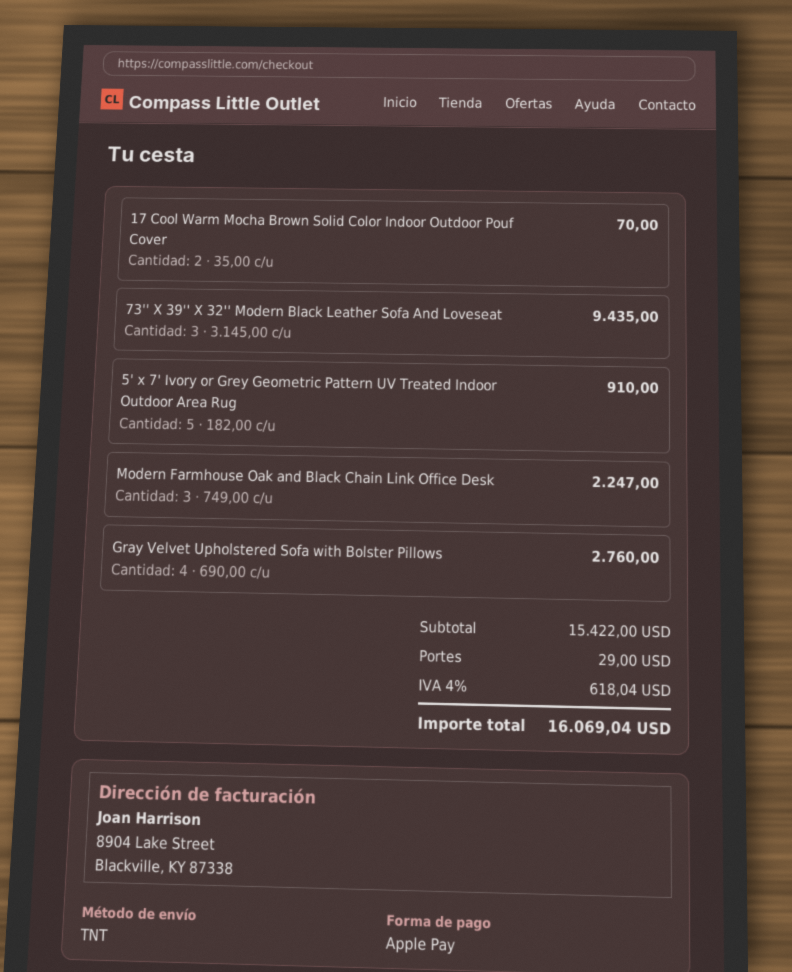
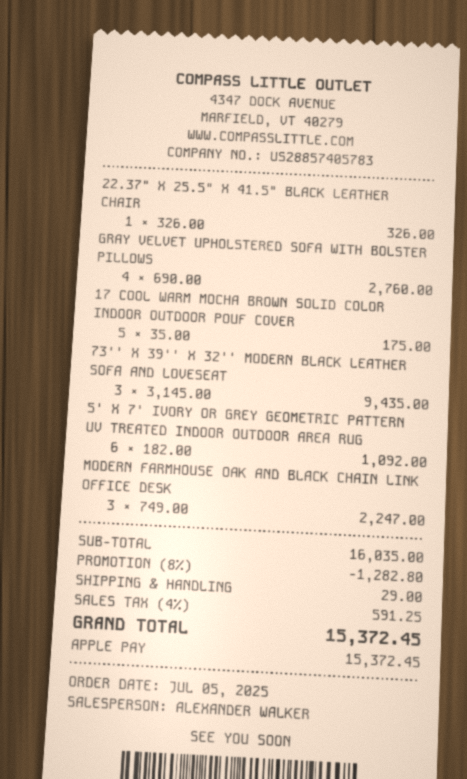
17 Cool Warm Mocha Brown Solid Color Indoor Outdoor Pouf Cover: 2 x 35.00 = 70.00 -> 5 x 35.00 = 175.00
5' x 7' Ivory or Grey Geometric Pattern UV Treated Indoor Outdoor Area Rug: 5 x 182.00 = 910.00 -> 6 x 182.00 = 1092.00
22.37" X 25.5" X 41.5" BLACK LEATHER CHAIR: none -> 1 x 326.00 = 326.00
subtotal: 15422.00 -> 16035.00
discount: none -> 8% = 1282.80
tax: 4% = 618.04 -> 4% = 591.25
total: 16069.04 -> 15372.45

